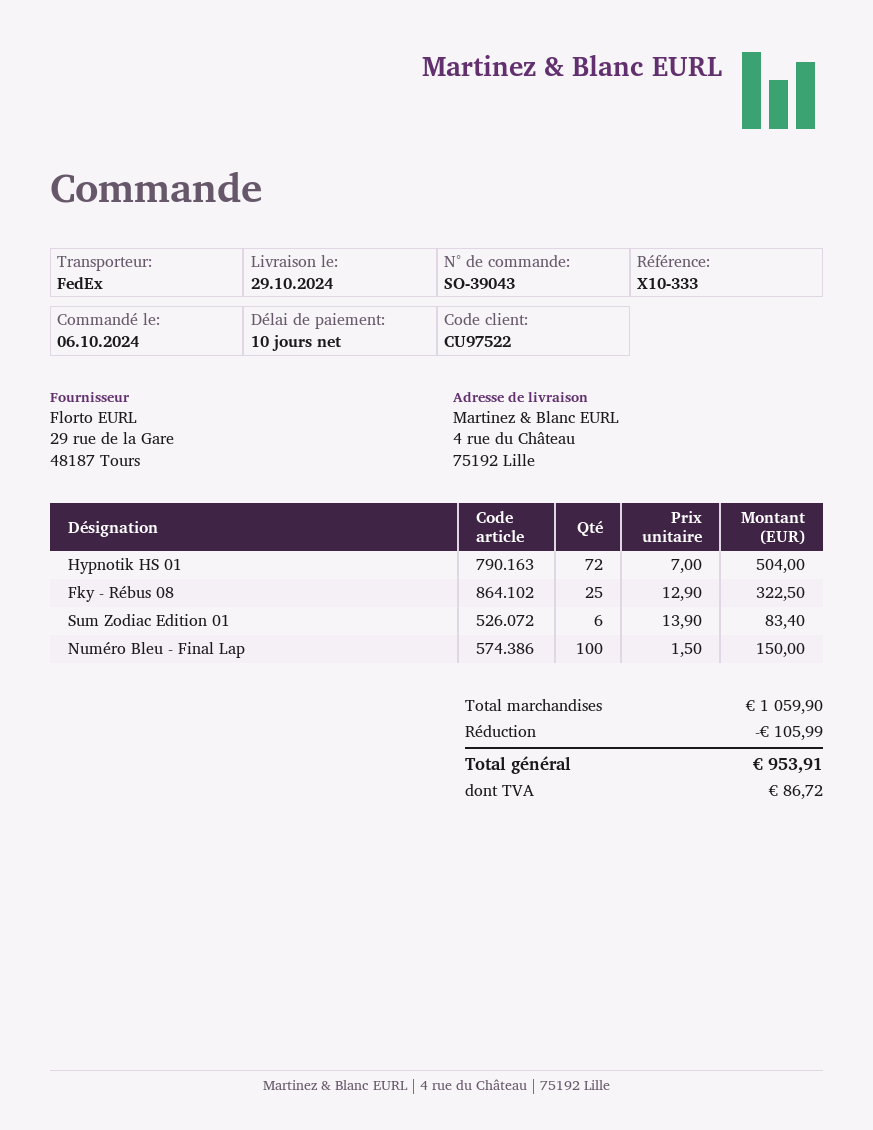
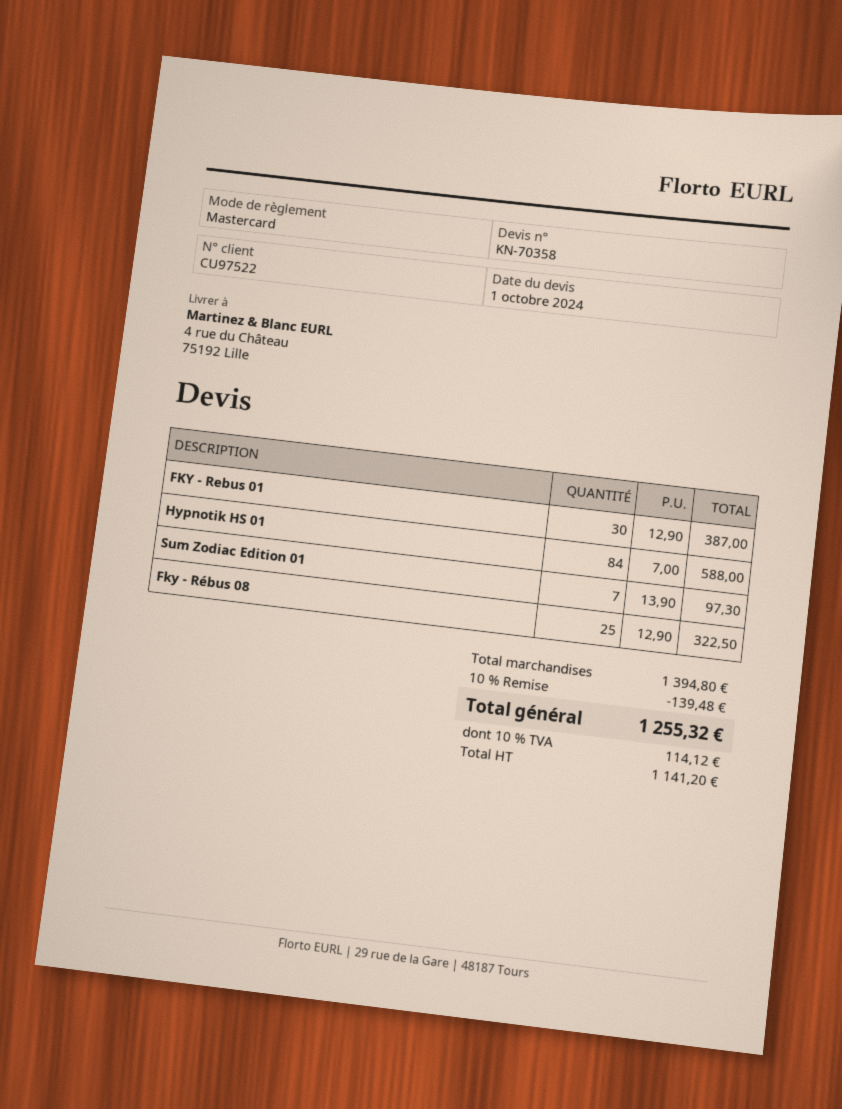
Hypnotik HS 01: 72 x 7.00 = 504.00 -> 84 x 7.00 = 588.00
Sum Zodiac Edition 01: 6 x 13.90 = 83.40 -> 7 x 13.90 = 97.30
Numéro Bleu - Final Lap: 100 x 1.50 = 150.00 -> none
FKY - Rebus 01: none -> 30 x 12.90 = 387.00
subtotal: 1059.90 -> 1394.80
discount: 105.99 -> 139.48
tax: 86.72 -> 114.12
total: 953.91 -> 1255.32

